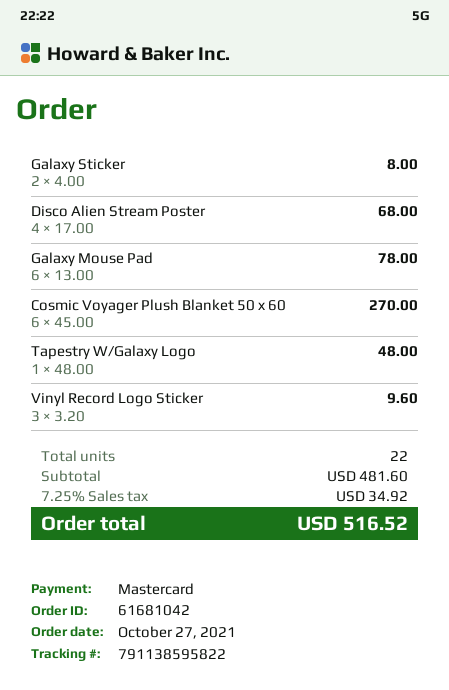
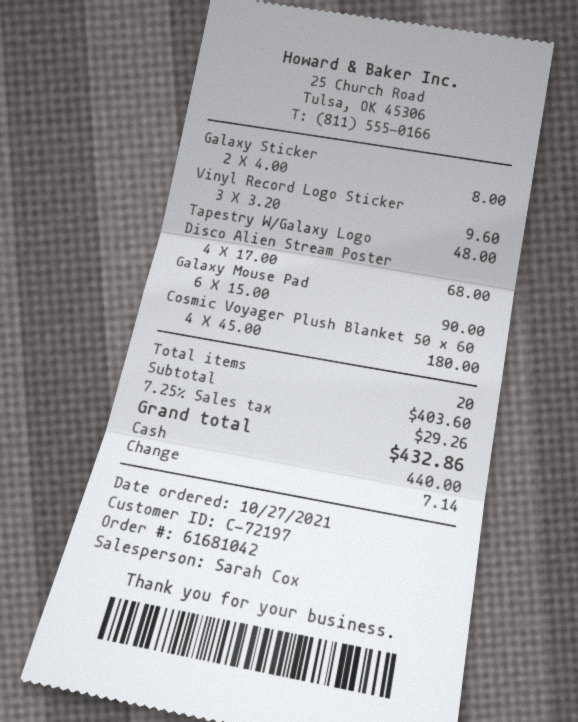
payment method: Mastercard -> cash
Galaxy Mouse Pad: 6 x 13.00 = 78.00 -> 6 x 15.00 = 90.00
Cosmic Voyager Plush Blanket 50 x 60: 6 x 45.00 = 270.00 -> 4 x 45.00 = 180.00
total quantity: 22 -> 20
subtotal: 481.60 -> 403.60
tax: 7.25% = 34.92 -> 7.25% = 29.26
total: 516.52 -> 432.86

